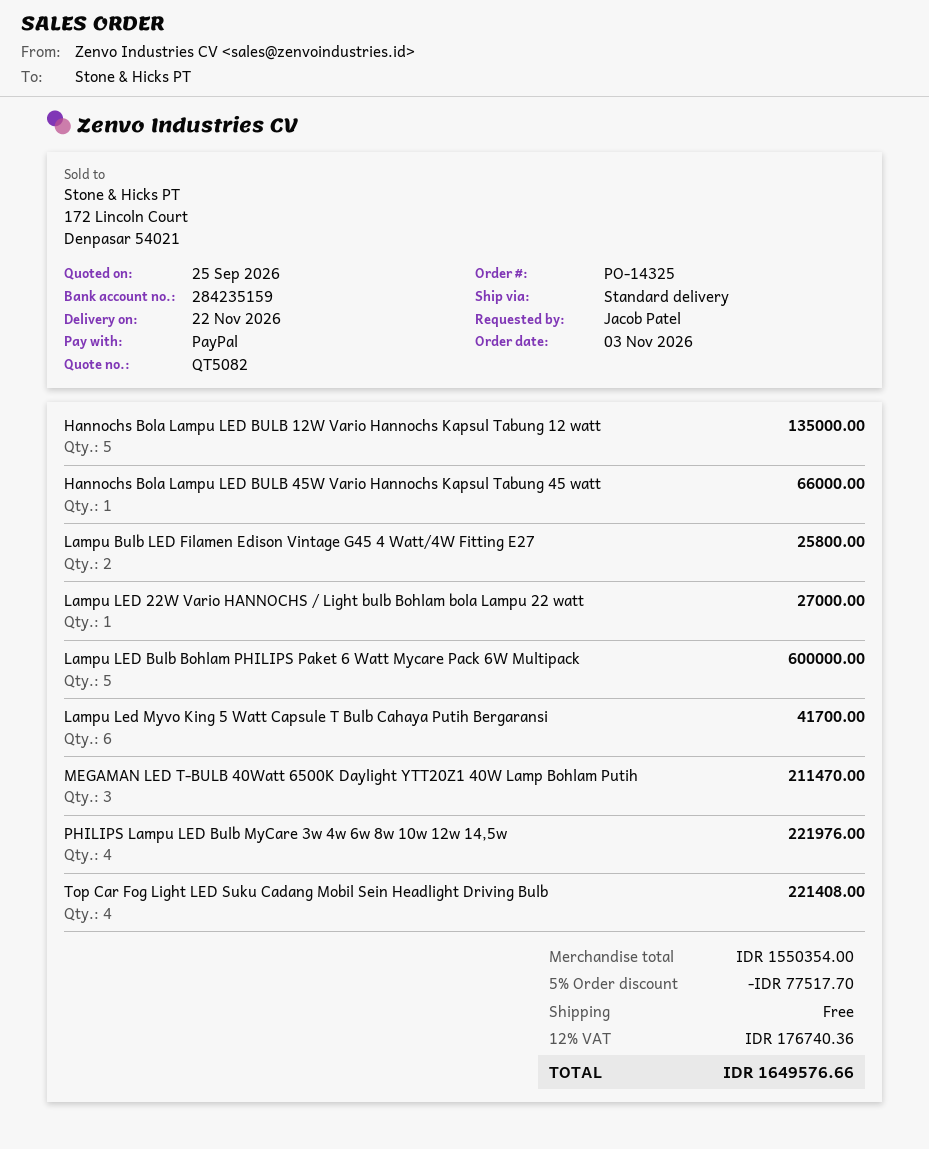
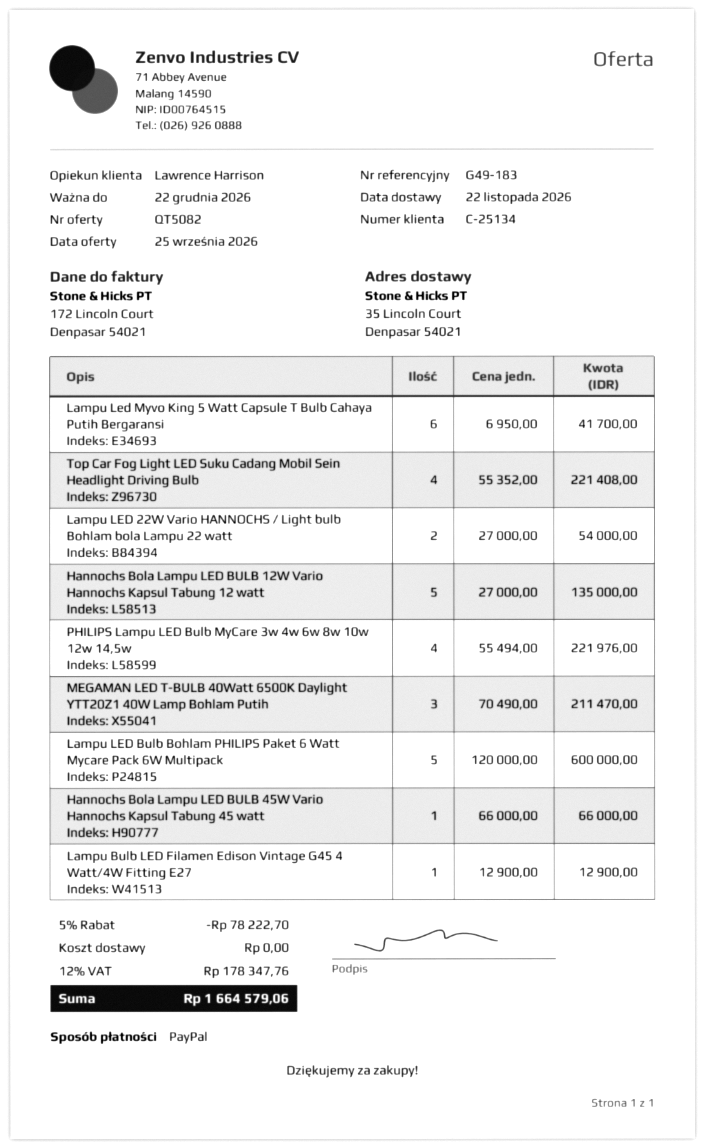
Lampu Bulb LED Filamen Edison Vintage G45 4 Watt/4W Fitting E27: 2 for 25800.00 -> 1 for 12900.00
Lampu LED 22W Vario HANNOCHS / Light bulb Bohlam bola Lampu 22 watt: 1 for 27000.00 -> 2 for 54000.00
discount: 5% = 77517.70 -> 5% = 78222.70
tax: 12% = 176740.36 -> 12% = 178347.76
total: 1649576.66 -> 1664579.06

